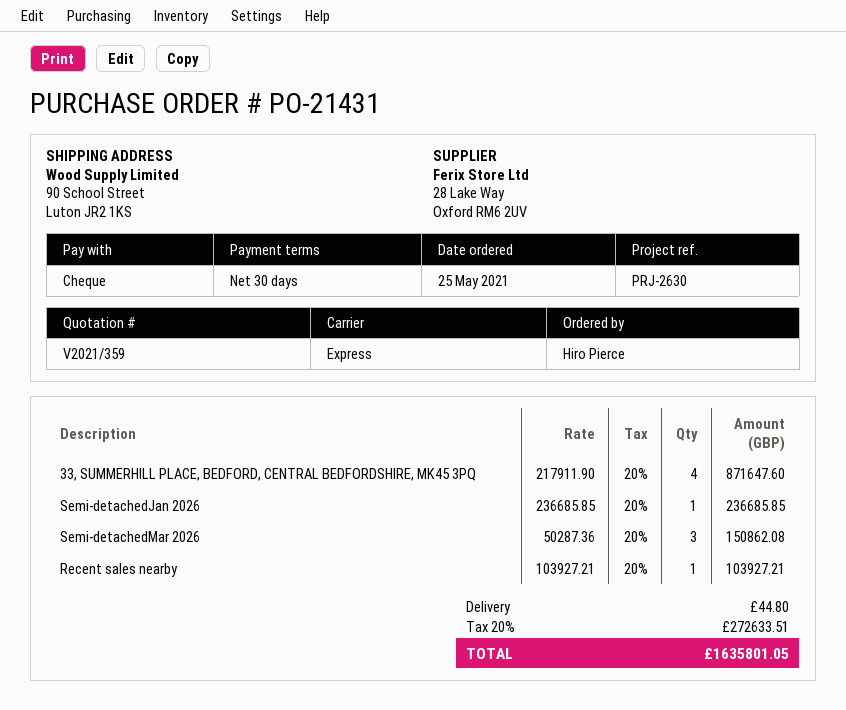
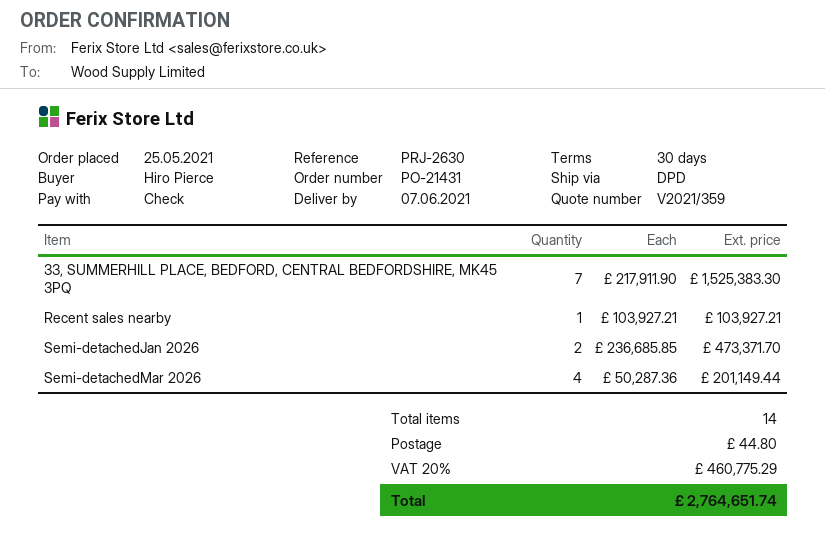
shipping method: express -> DPD
33, SUMMERHILL PLACE, BEDFORD, CENTRAL BEDFORDSHIRE, MK45 3PQ: 4 x 217911.90 = 871647.60 -> 7 x 217911.90 = 1525383.30
Semi-detachedJan 2026: 1 x 236685.85 = 236685.85 -> 2 x 236685.85 = 473371.70
Semi-detachedMar 2026: 3 x 50287.36 = 150862.08 -> 4 x 50287.36 = 201149.44
tax: 20% = 272633.51 -> 20% = 460775.29
total: 1635801.05 -> 2764651.74

